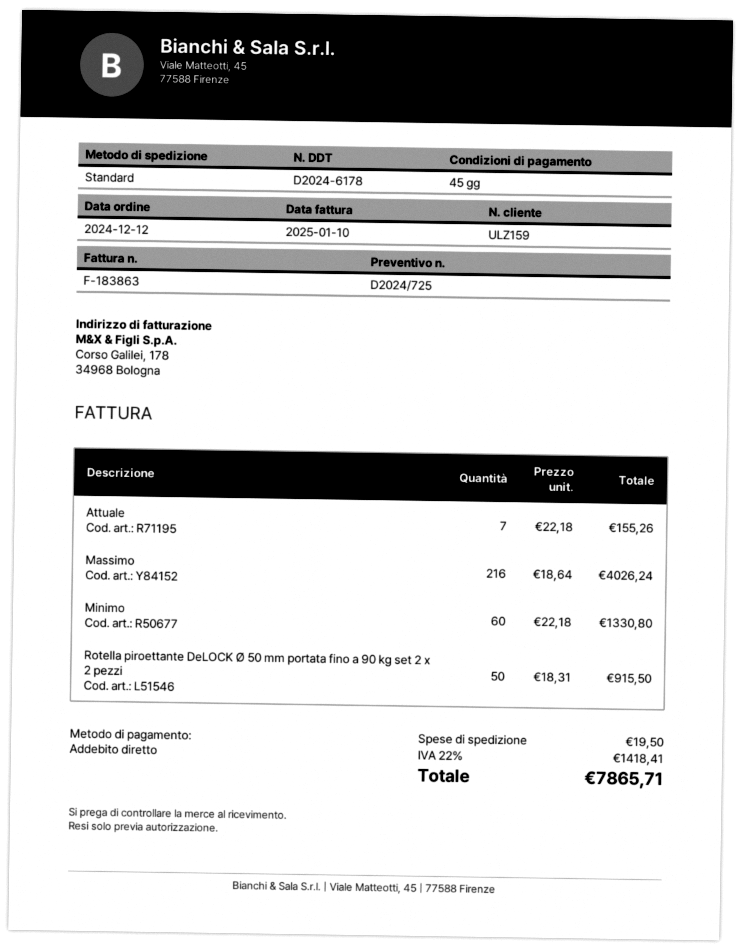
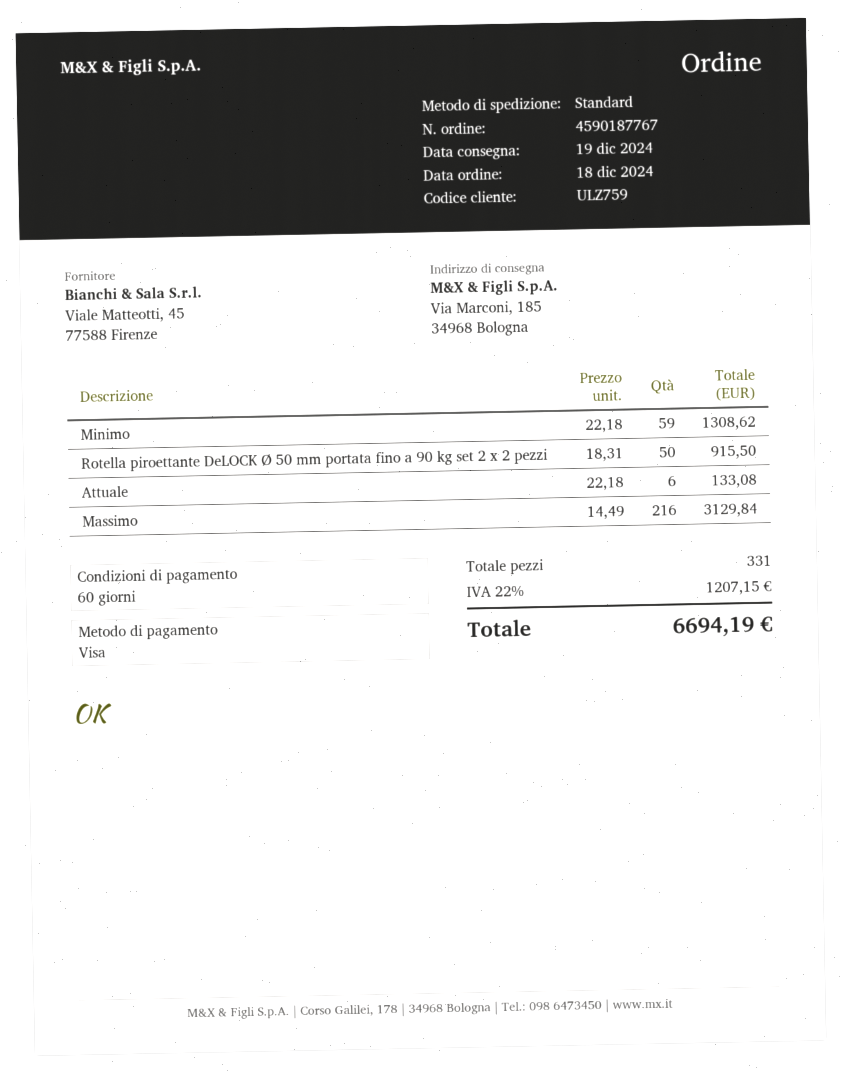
order date: 2024-12-12 -> 2024-12-18
payment terms: 45 days -> 60 days
customer number: ULZ159 -> ULZ759
payment method: direct debit -> Visa
Attuale: 7 x 22.18 = 155.26 -> 6 x 22.18 = 133.08
Massimo: 216 x 18.64 = 4026.24 -> 216 x 14.49 = 3129.84
Minimo: 60 x 22.18 = 1330.80 -> 59 x 22.18 = 1308.62
shipping: 19.50 -> none
tax: 22% = 1418.41 -> 22% = 1207.15
total: 7865.71 -> 6694.19

